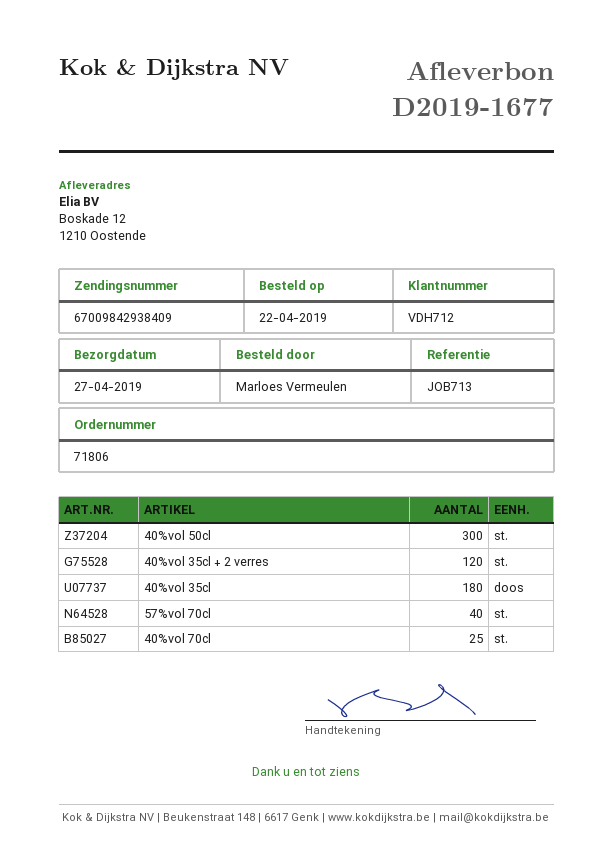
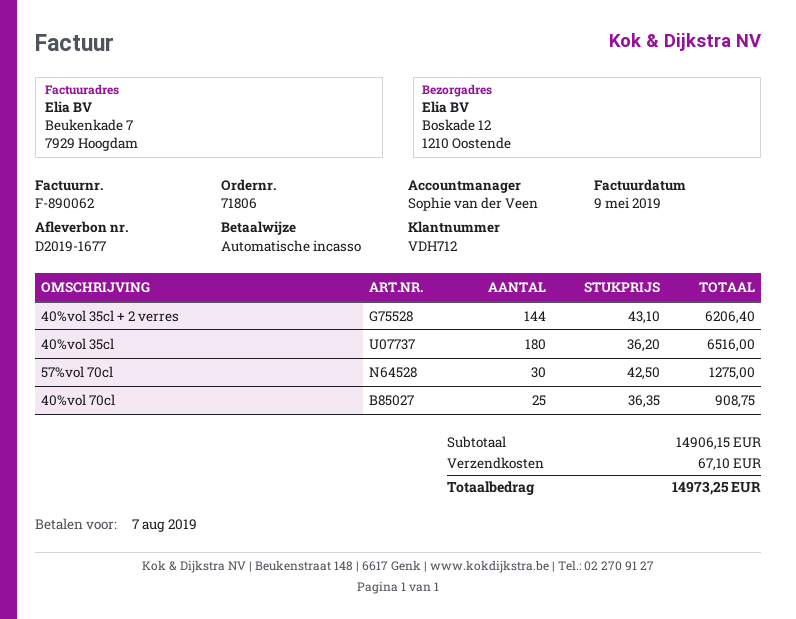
40%vol 50cl: 300 -> none
40%vol 35cl + 2 verres: 120 -> 144
57%vol 70cl: 40 -> 30

